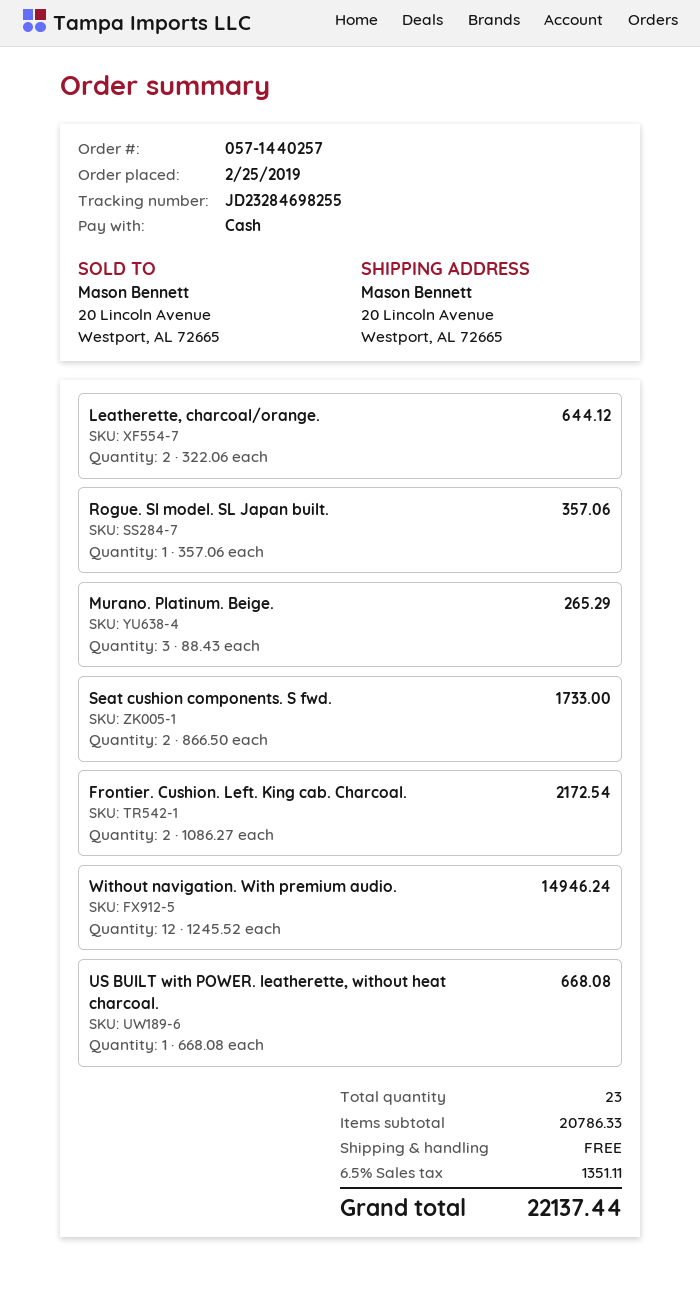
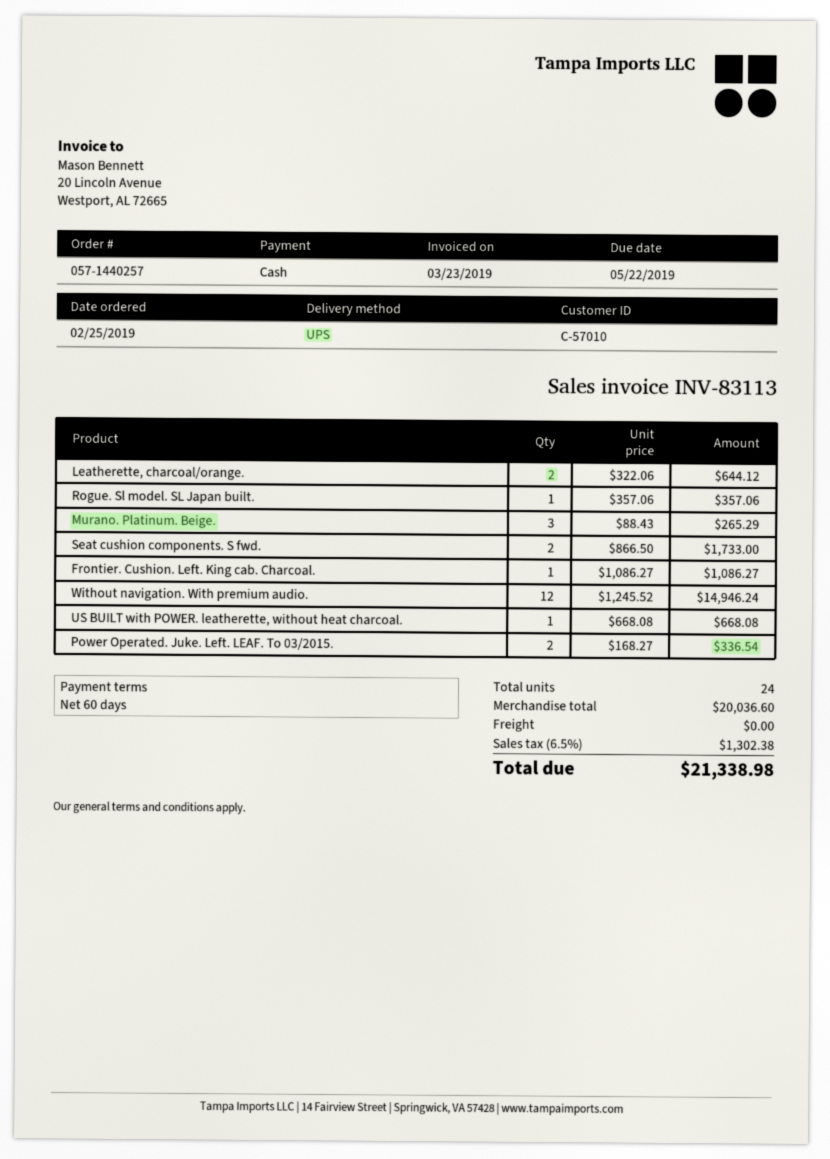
Frontier. Cushion. Left. King cab. Charcoal.: 2 x 1086.27 = 2172.54 -> 1 x 1086.27 = 1086.27
Power Operated. Juke. Left. LEAF. To 03/2015.: none -> 2 x 168.27 = 336.54
total quantity: 23 -> 24
subtotal: 20786.33 -> 20036.60
tax: 6.5% = 1351.11 -> 6.5% = 1302.38
total: 22137.44 -> 21338.98

